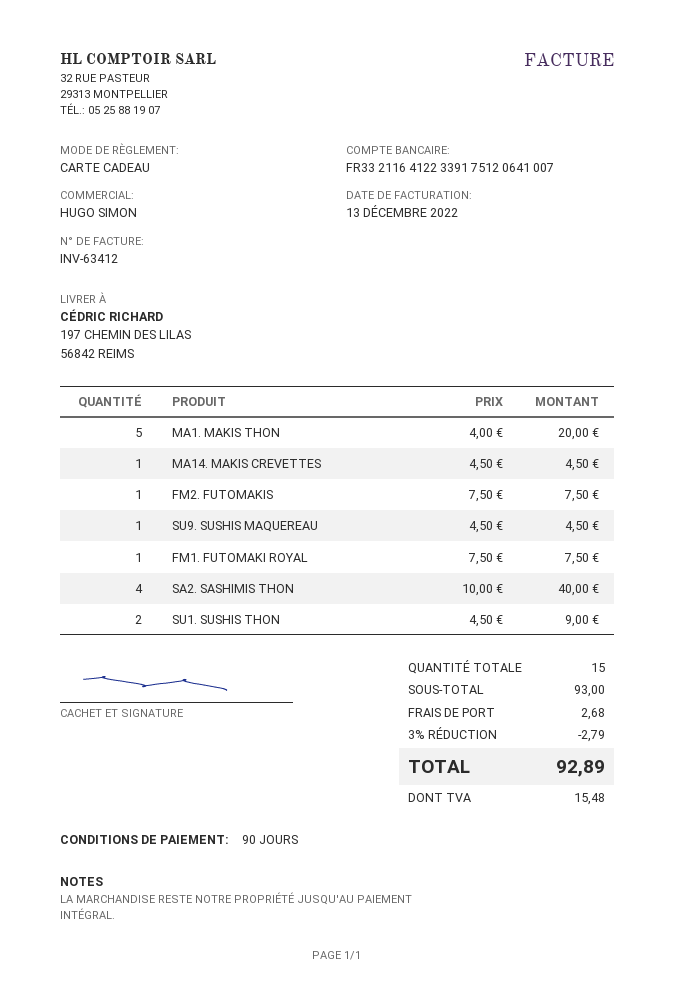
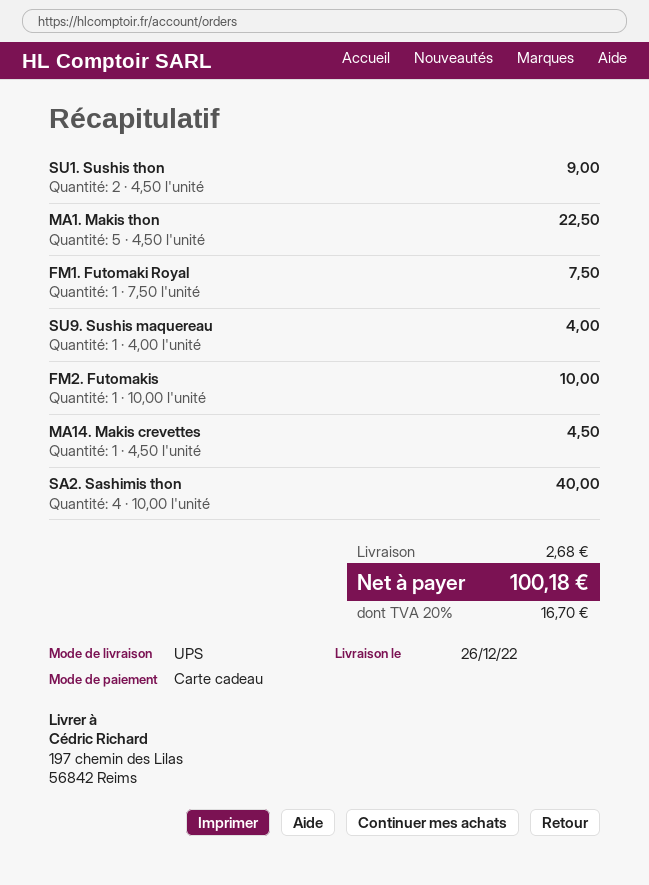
MA1. MAKIS THON: 5 x 4.00 = 20.00 -> 5 x 4.50 = 22.50
FM2. FUTOMAKIS: 1 x 7.50 = 7.50 -> 1 x 10.00 = 10.00
SU9. SUSHIS MAQUEREAU: 1 x 4.50 = 4.50 -> 1 x 4.00 = 4.00
discount: 3% = 2.79 -> none
tax: 15.48 -> 16.70
total: 92.89 -> 100.18

